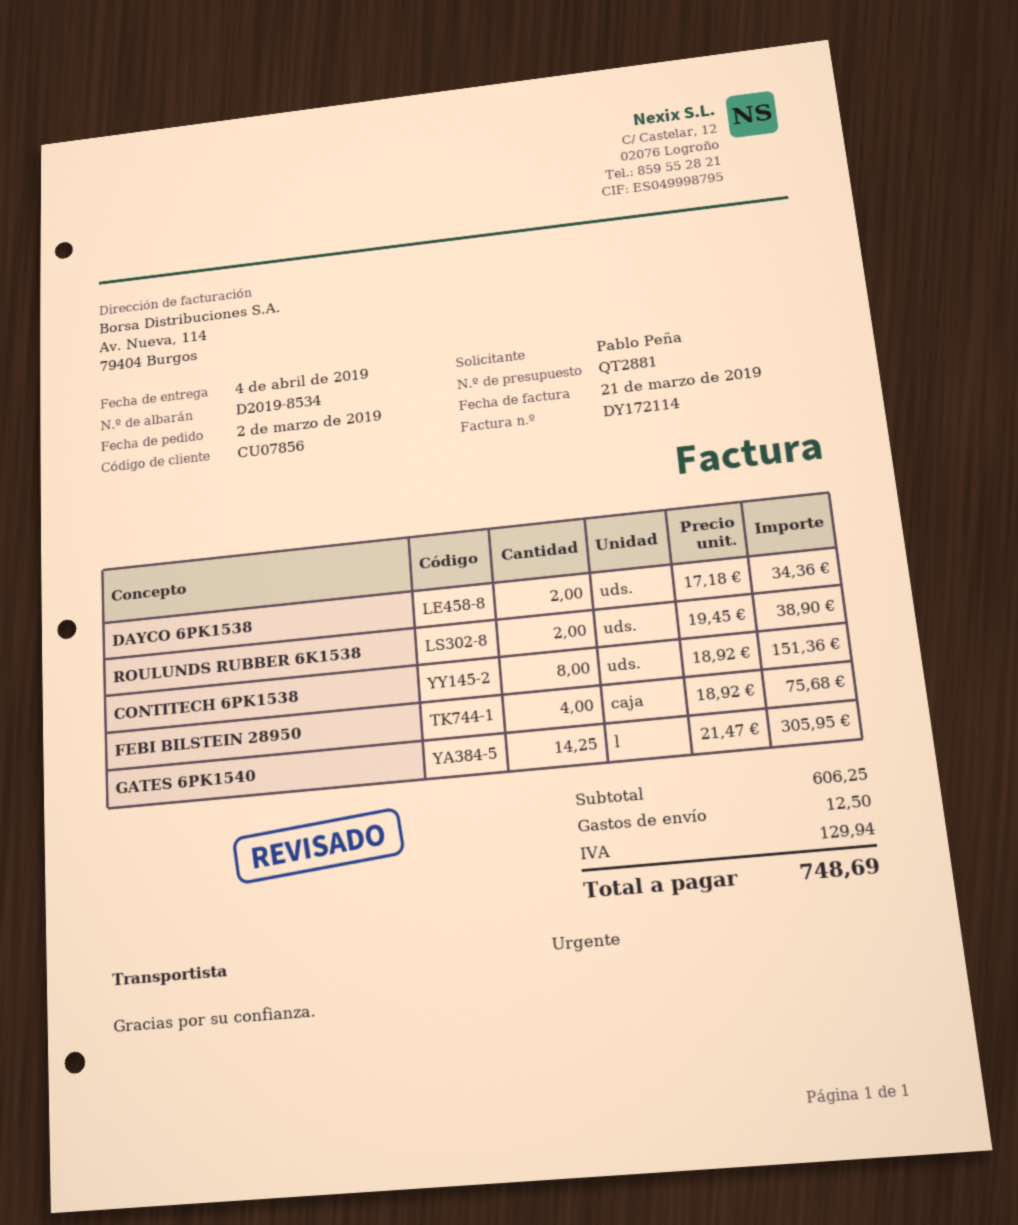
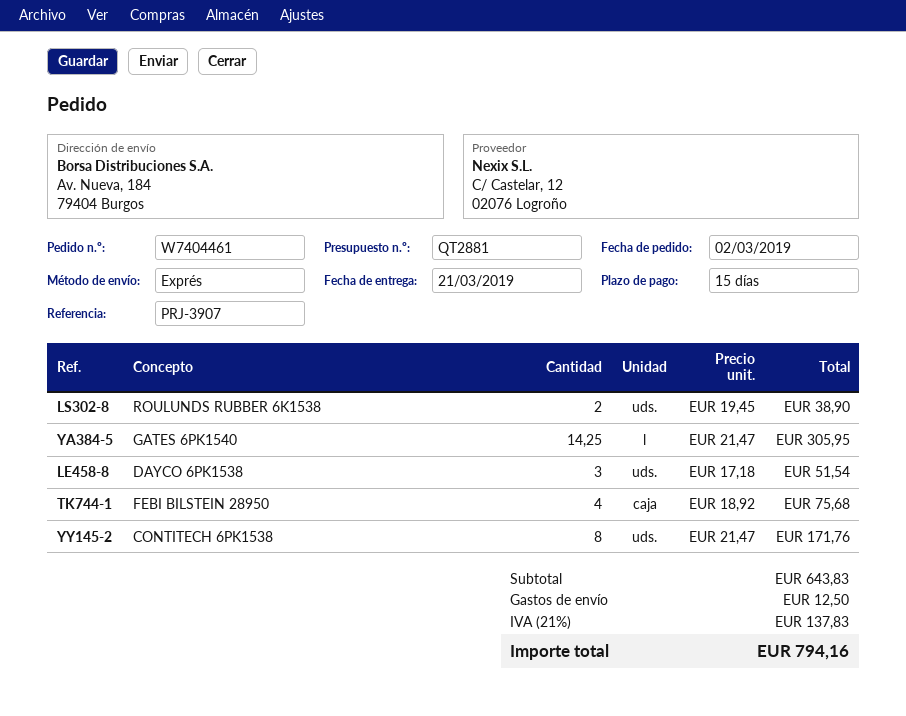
delivery date: 2019-04-04 -> 2019-03-21
DAYCO 6PK1538: 2 x 17.18 = 34.36 -> 3 x 17.18 = 51.54
CONTITECH 6PK1538: 8 x 18.92 = 151.36 -> 8 x 21.47 = 171.76
subtotal: 606.25 -> 643.83
tax: 129.94 -> 137.83
total: 748.69 -> 794.16

